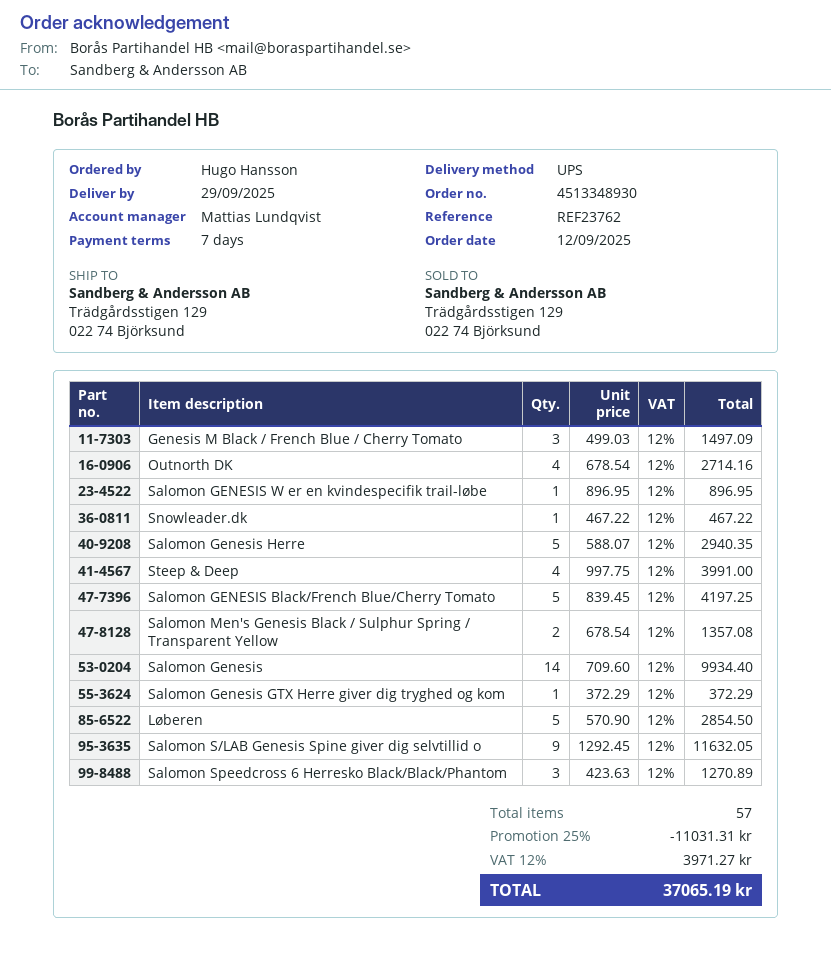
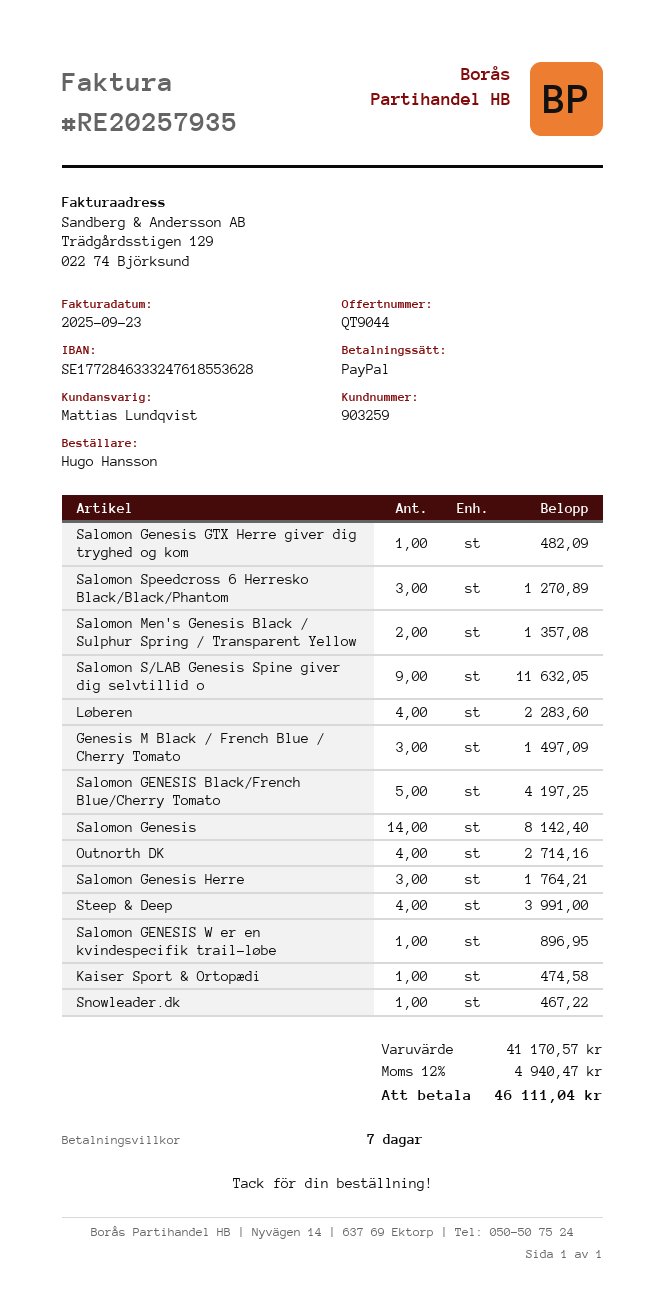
Salomon Genesis Herre: 5 for 2940.35 -> 3 for 1764.21
Salomon Genesis: 14 for 9934.40 -> 14 for 8142.40
Salomon Genesis GTX Herre giver dig tryghed og kom: 1 for 372.29 -> 1 for 482.09
Løberen: 5 for 2854.50 -> 4 for 2283.60
Kaiser Sport & Ortopædi: none -> 1 for 474.58
discount: 25% = 11031.31 -> none
tax: 12% = 3971.27 -> 12% = 4940.47
total: 37065.19 -> 46111.04

